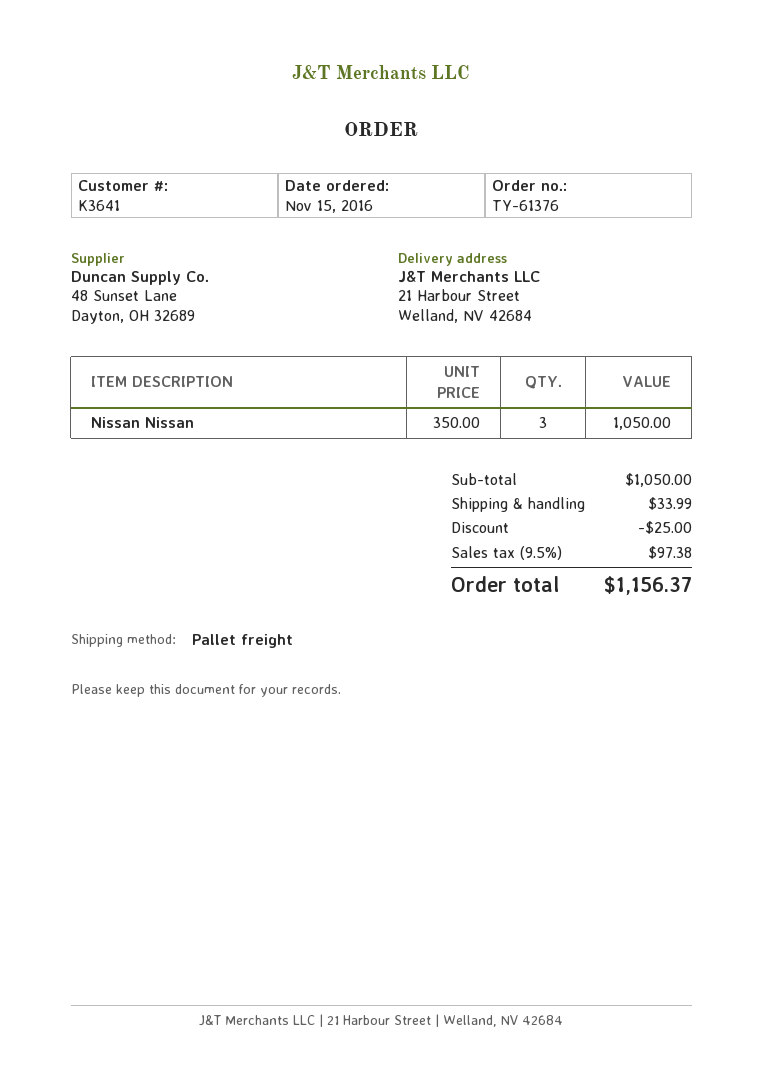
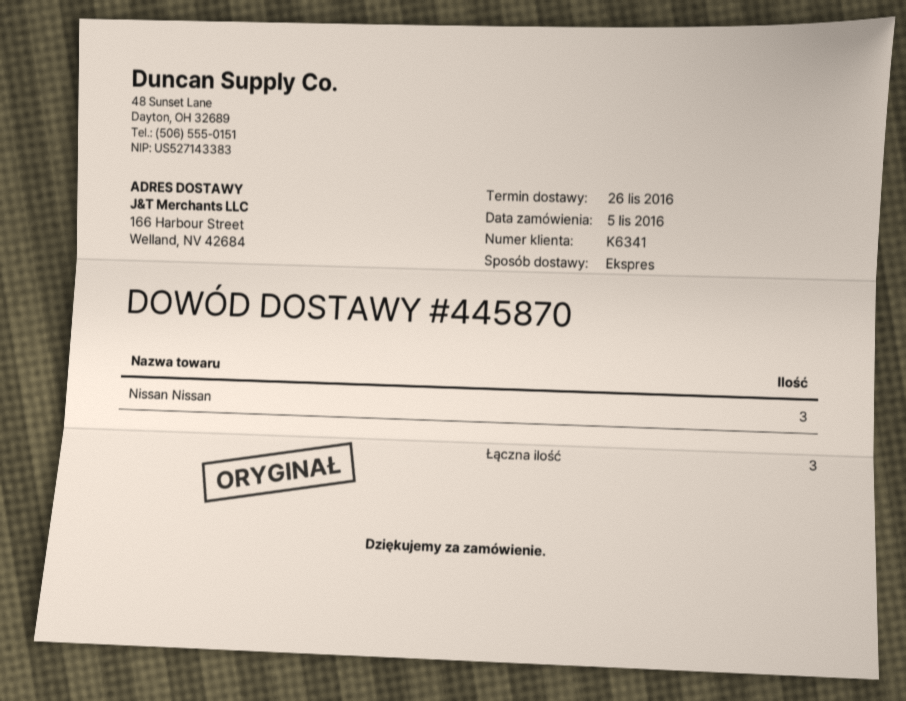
order date: 2016-11-15 -> 2016-11-05
customer number: K3641 -> K6341
shipping method: pallet freight -> express
ship to: 21 Harbour Street, Welland, NV 42684 -> 166 Harbour Street, Welland, NV 42684

